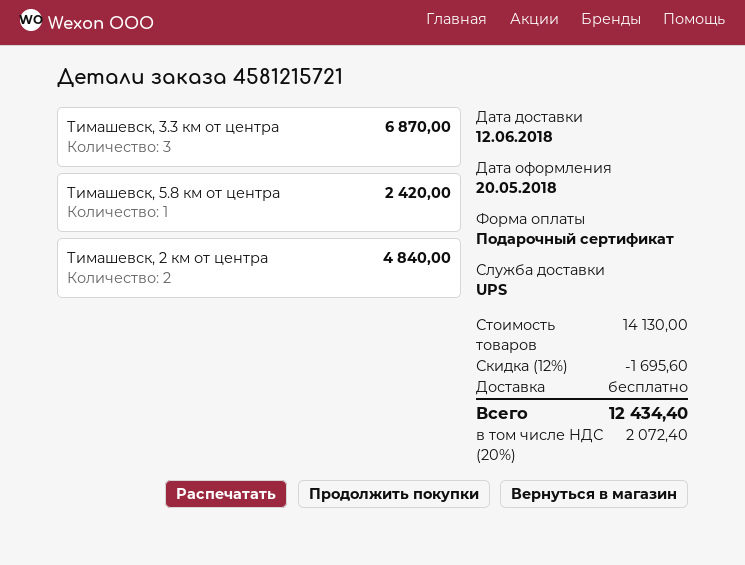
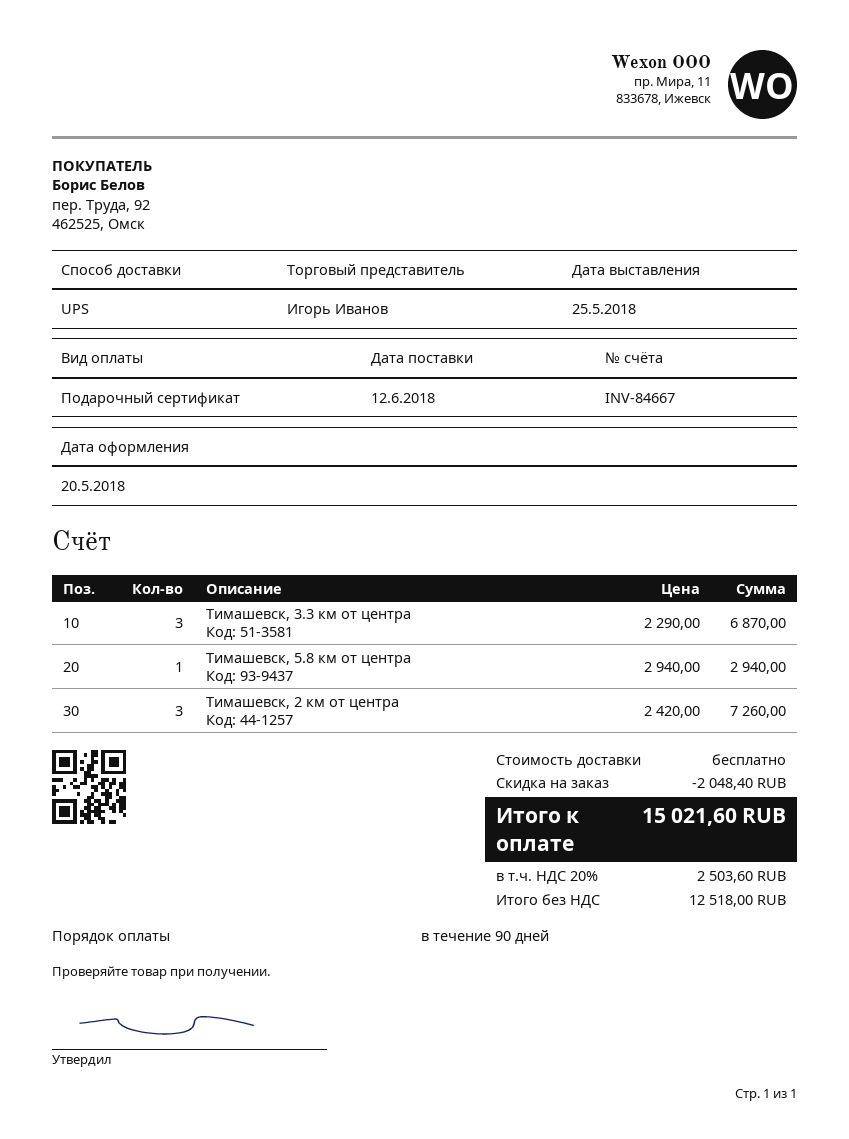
Тимашевск, 5.8 км от центра: 1 for 2420.00 -> 1 for 2940.00
Тимашевск, 2 км от центра: 2 for 4840.00 -> 3 for 7260.00
discount: 1695.60 -> 2048.40
tax: 20% = 2072.40 -> 20% = 2503.60
total: 12434.40 -> 15021.60

